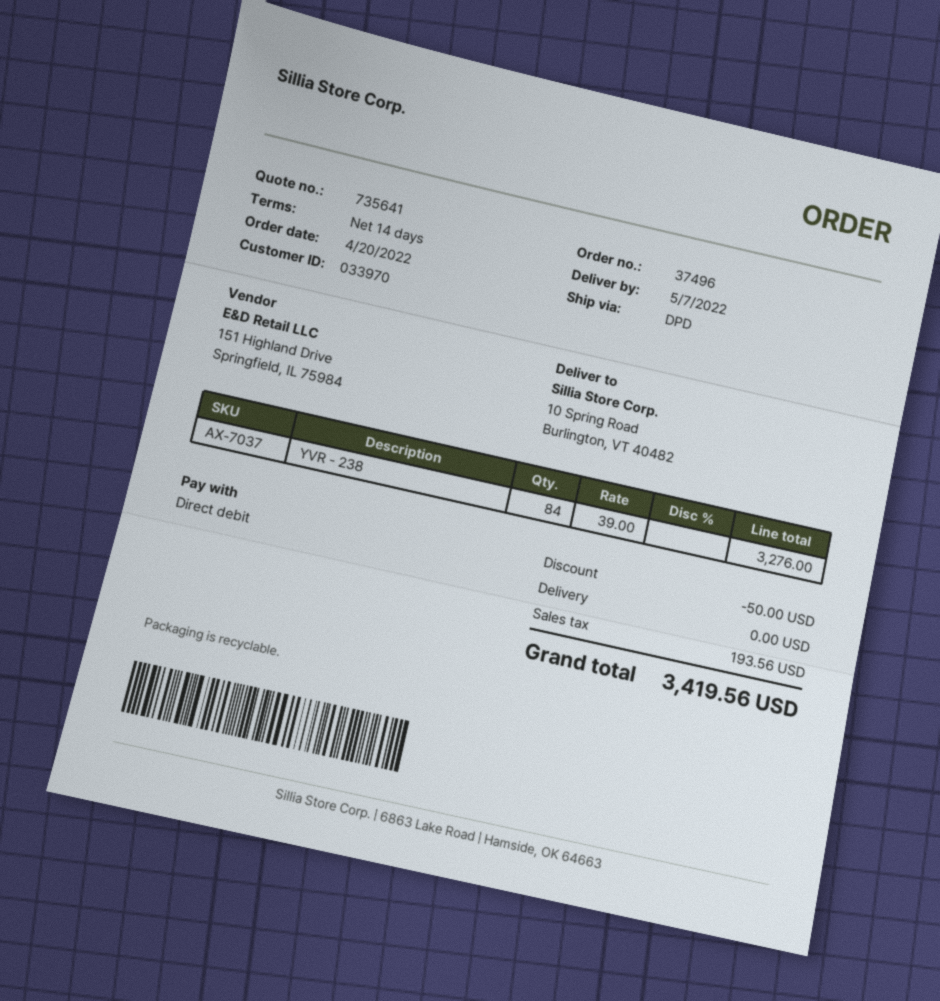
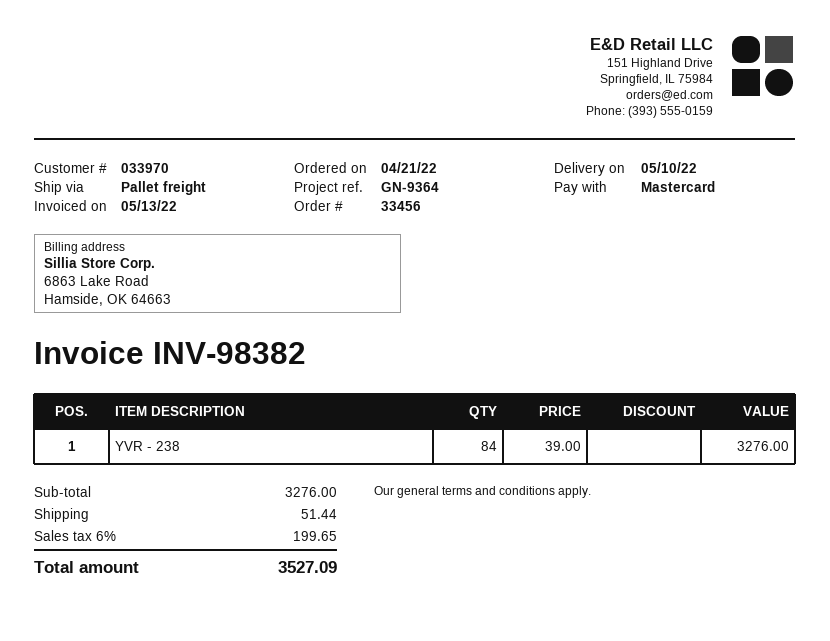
order number: 37496 -> 33456
order date: 2022-04-20 -> 2022-04-21
delivery date: 2022-05-07 -> 2022-05-10
payment method: direct debit -> Mastercard
shipping method: DPD -> pallet freight
discount: 50.00 -> none
shipping: 0.00 -> 51.44
tax: 193.56 -> 199.65
total: 3419.56 -> 3527.09

